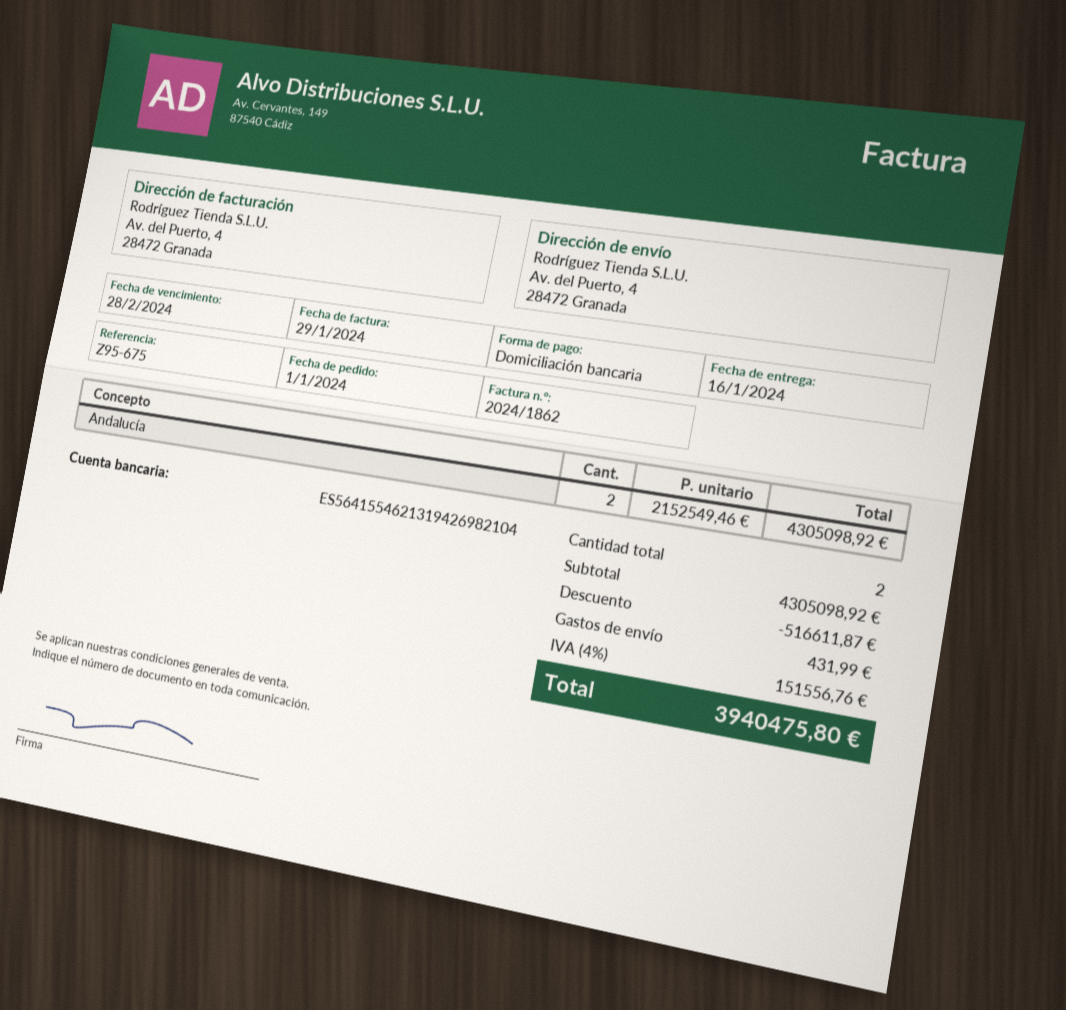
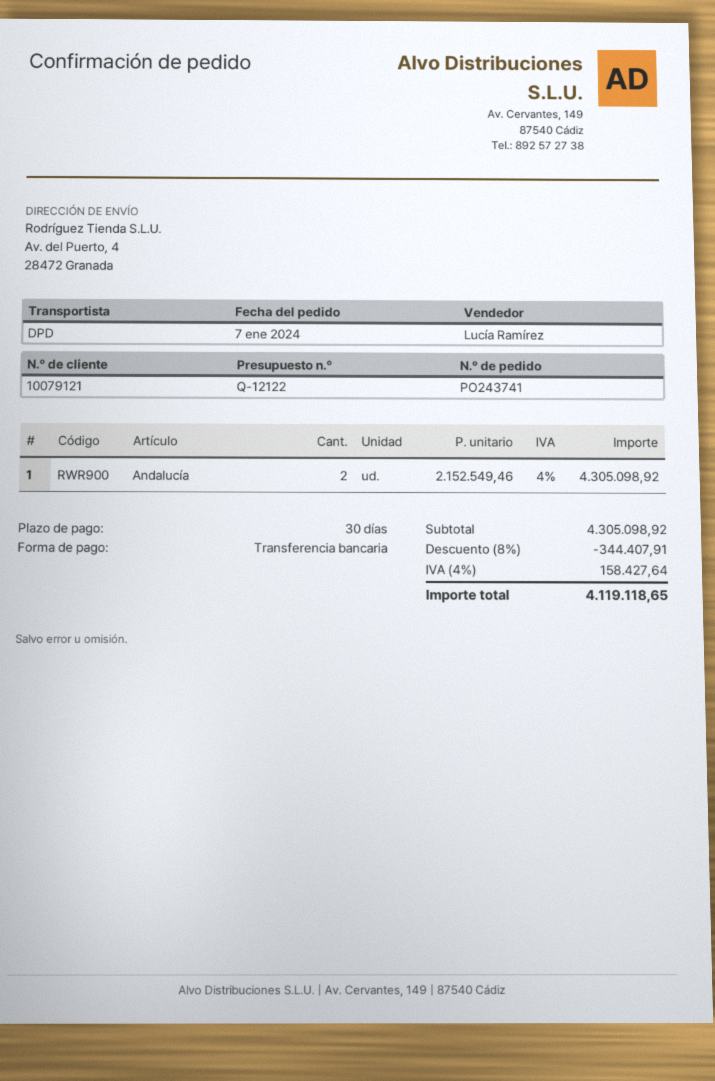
order date: 2024-01-01 -> 2024-01-07
payment method: direct debit -> bank transfer
discount: 516611.87 -> 344407.91
shipping: 431.99 -> none
tax: 4% = 151556.76 -> 4% = 158427.64
total: 3940475.80 -> 4119118.65

